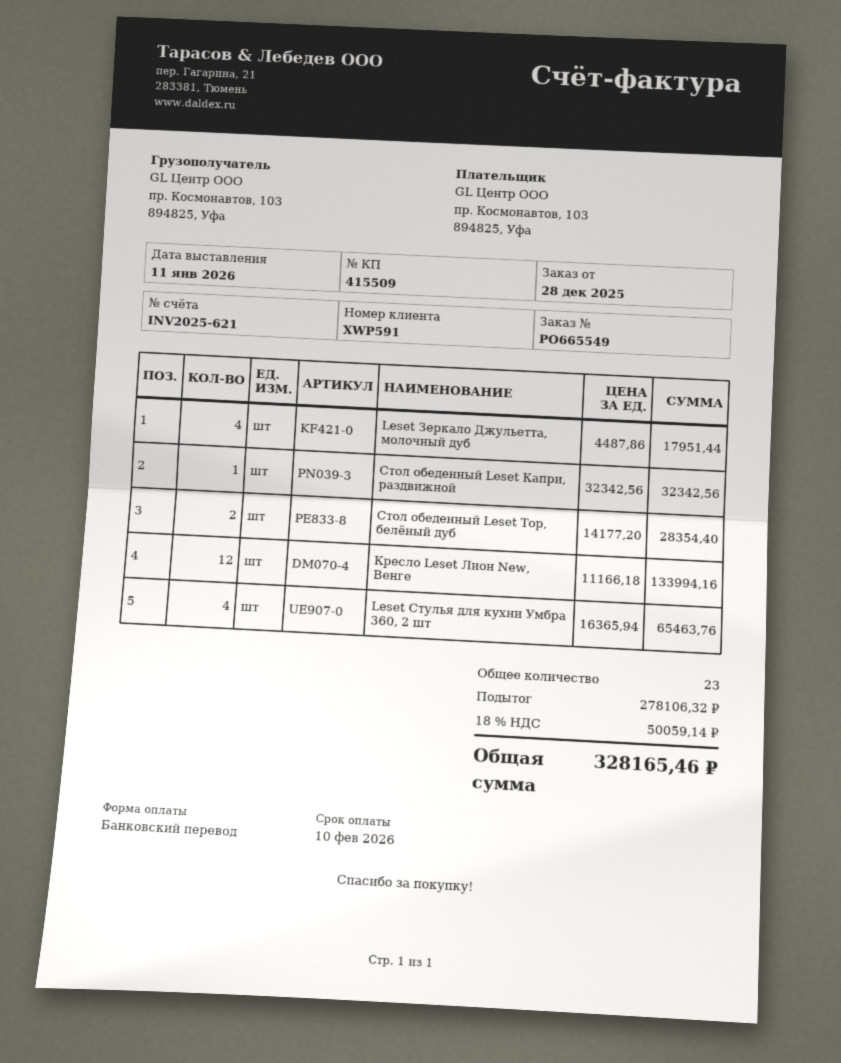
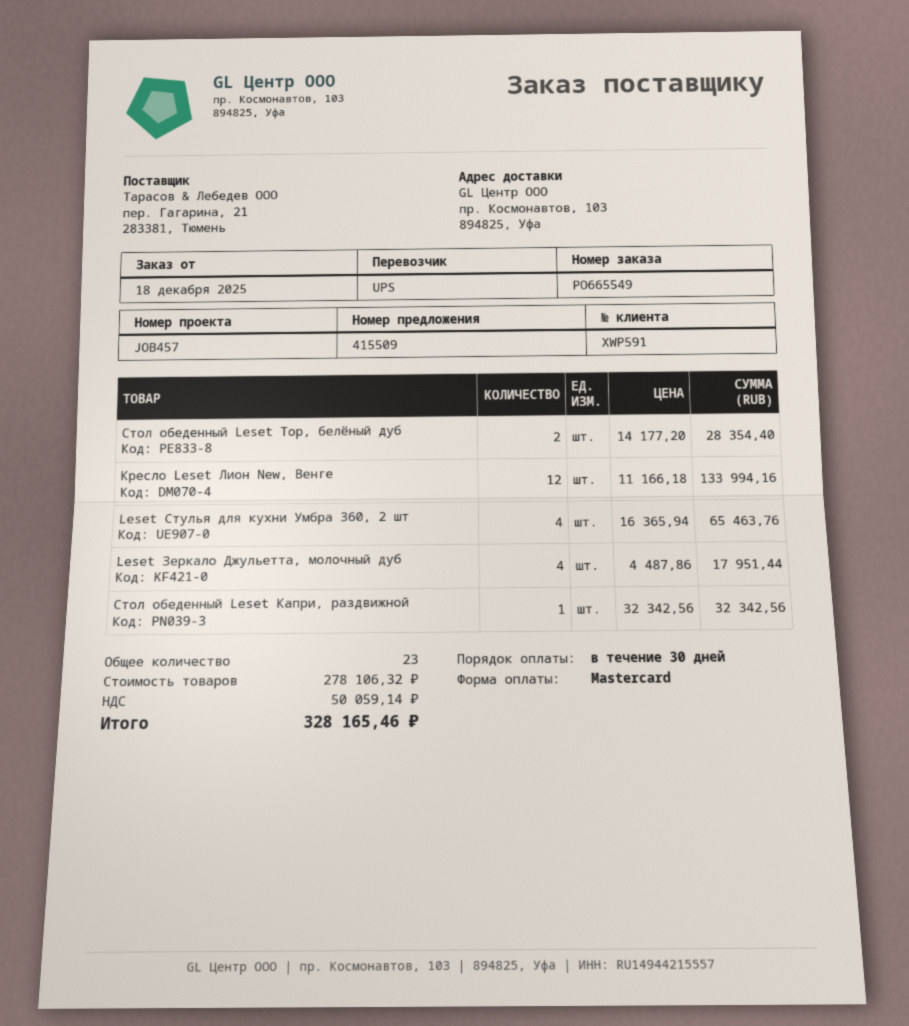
order date: 2025-12-28 -> 2025-12-18
payment method: bank transfer -> Mastercard

